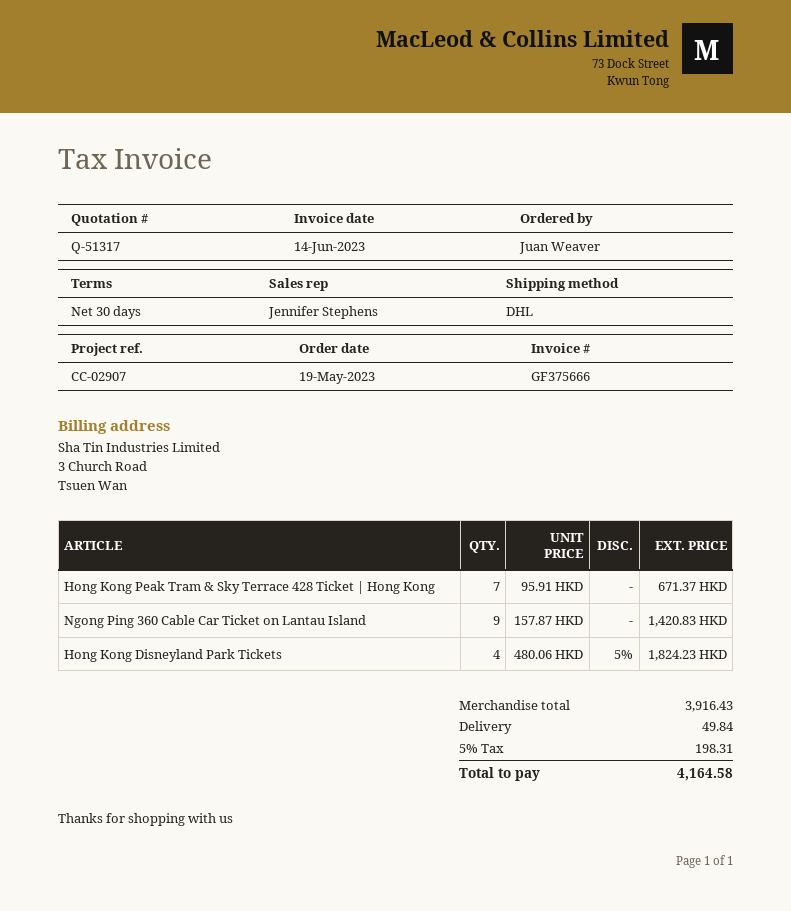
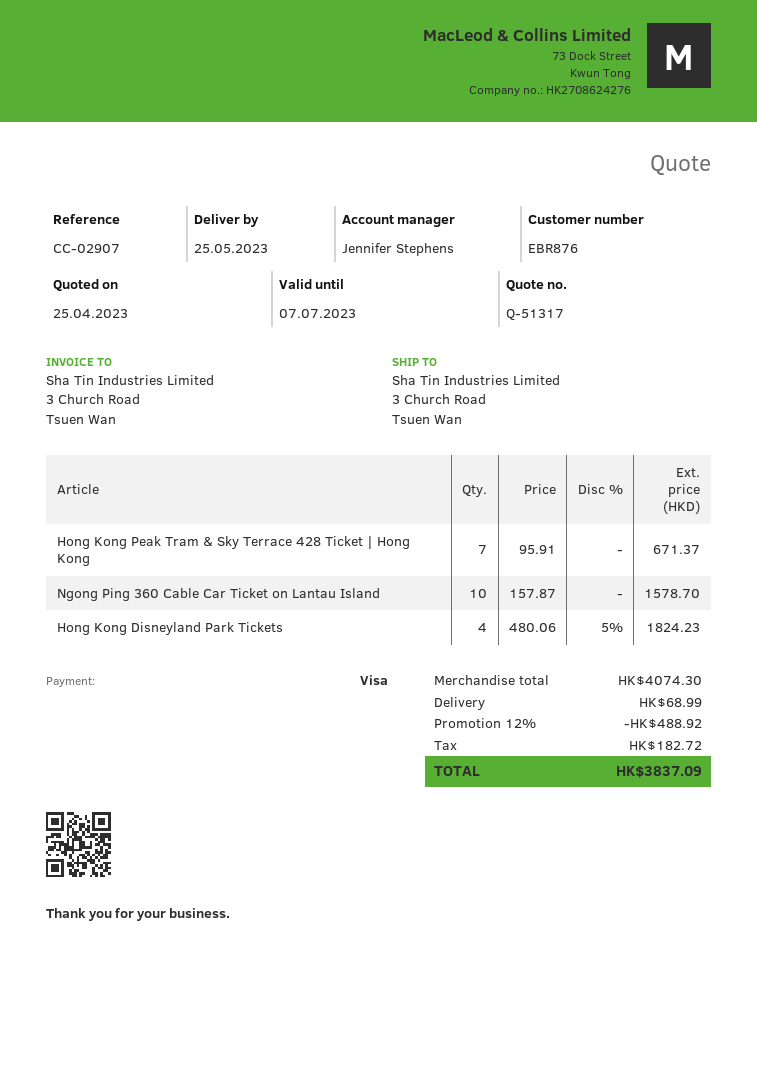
Ngong Ping 360 Cable Car Ticket on Lantau Island: 9 x 157.87 = 1420.83 -> 10 x 157.87 = 1578.70
subtotal: 3916.43 -> 4074.30
discount: none -> 12% = 488.92
shipping: 49.84 -> 68.99
tax: 198.31 -> 182.72
total: 4164.58 -> 3837.09

